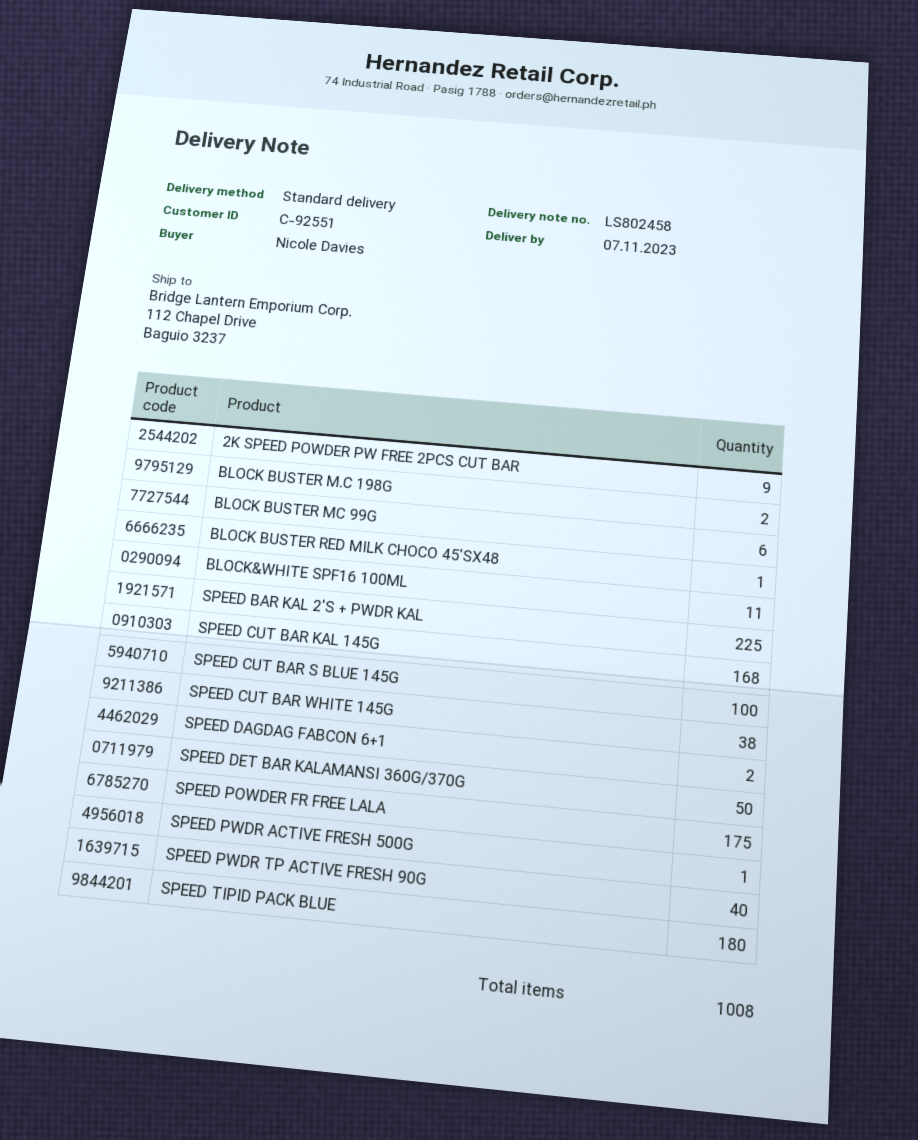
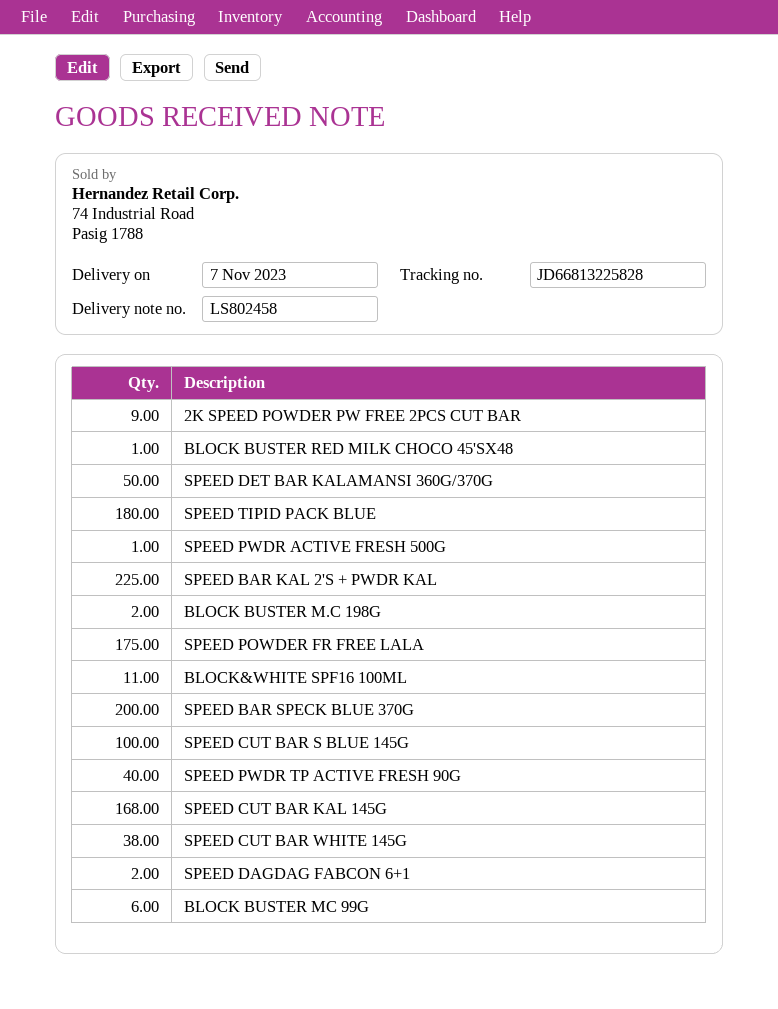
SPEED BAR SPECK BLUE 370G: none -> 200

